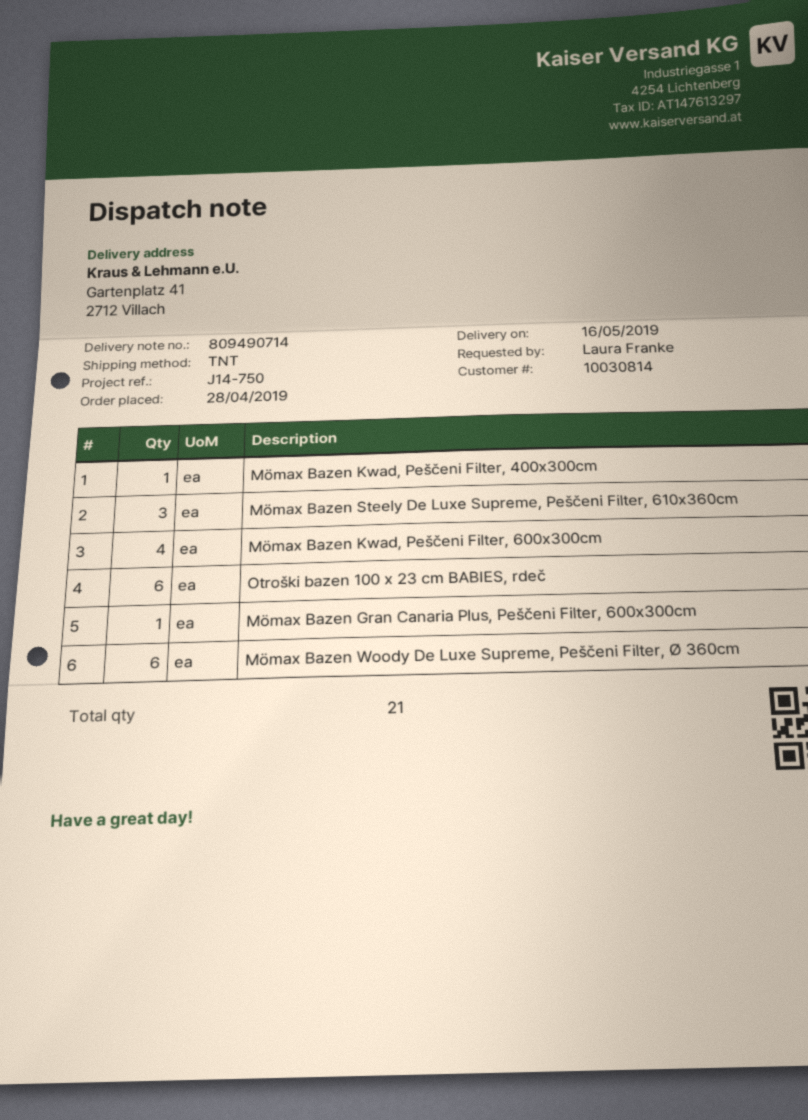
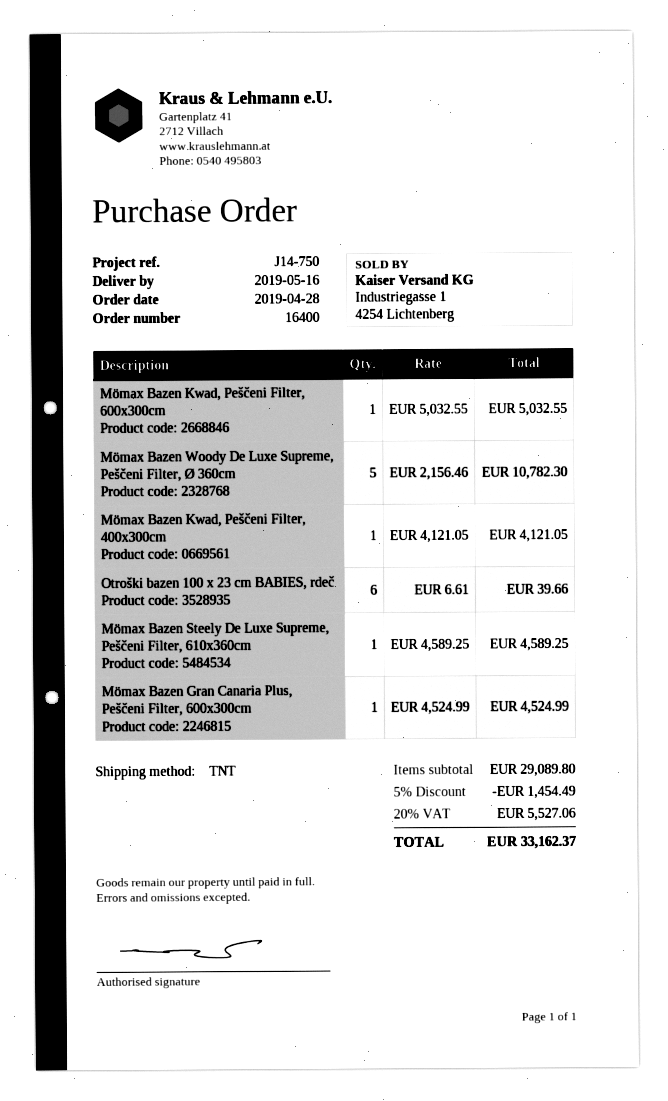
Mömax Bazen Steely De Luxe Supreme, Peščeni Filter, 610x360cm: 3 -> 1
Mömax Bazen Kwad, Peščeni Filter, 600x300cm: 4 -> 1
Mömax Bazen Woody De Luxe Supreme, Peščeni Filter, Ø 360cm: 6 -> 5

